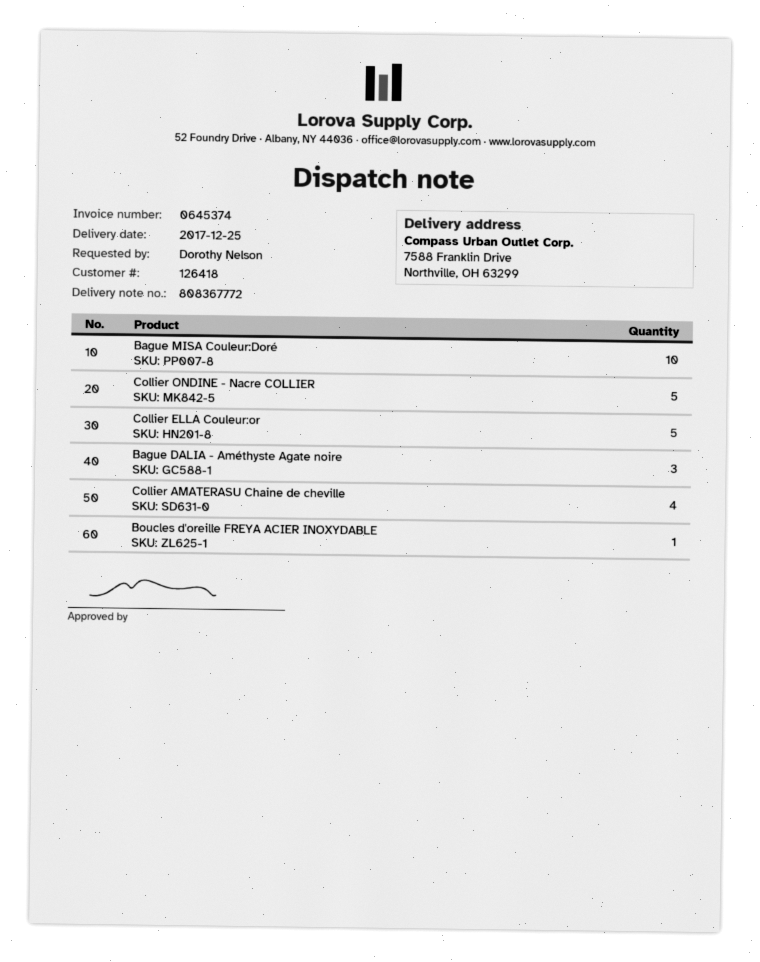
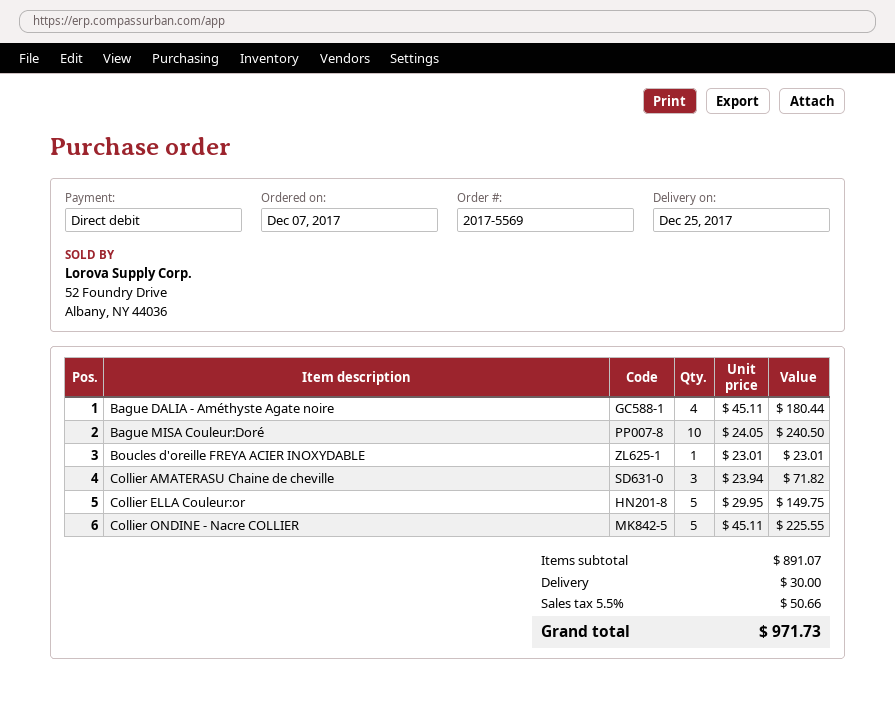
Bague DALIA - Améthyste Agate noire: 3 -> 4
Collier AMATERASU Chaine de cheville: 4 -> 3

